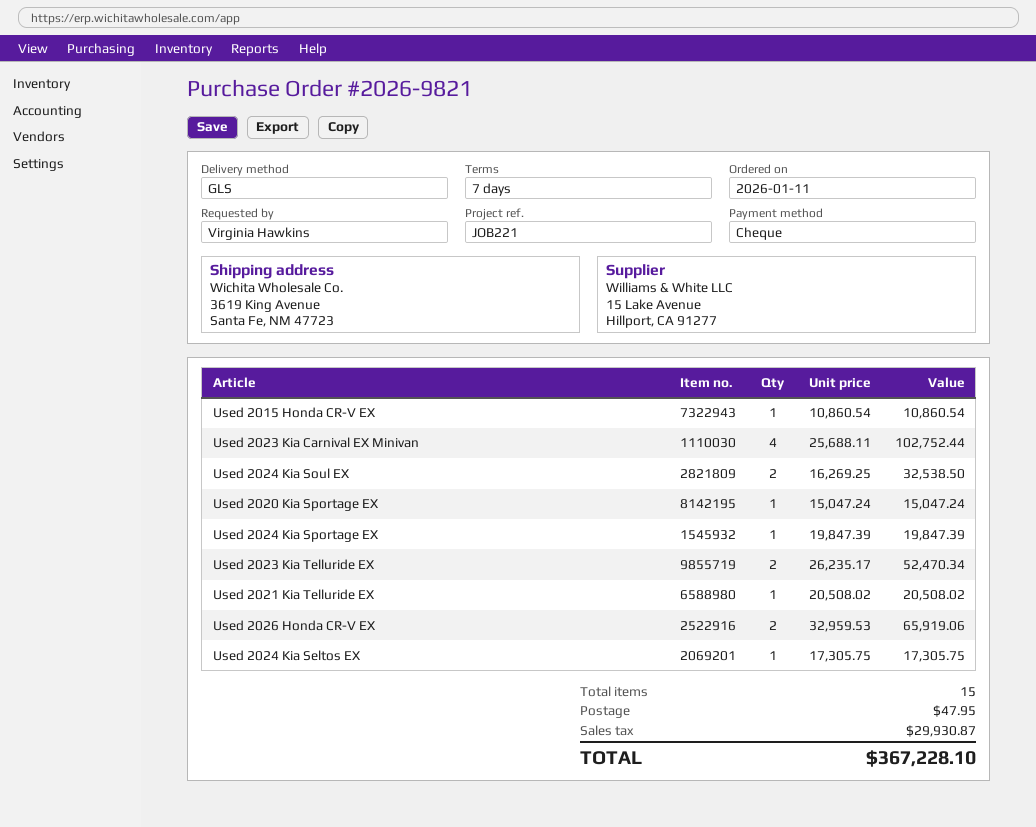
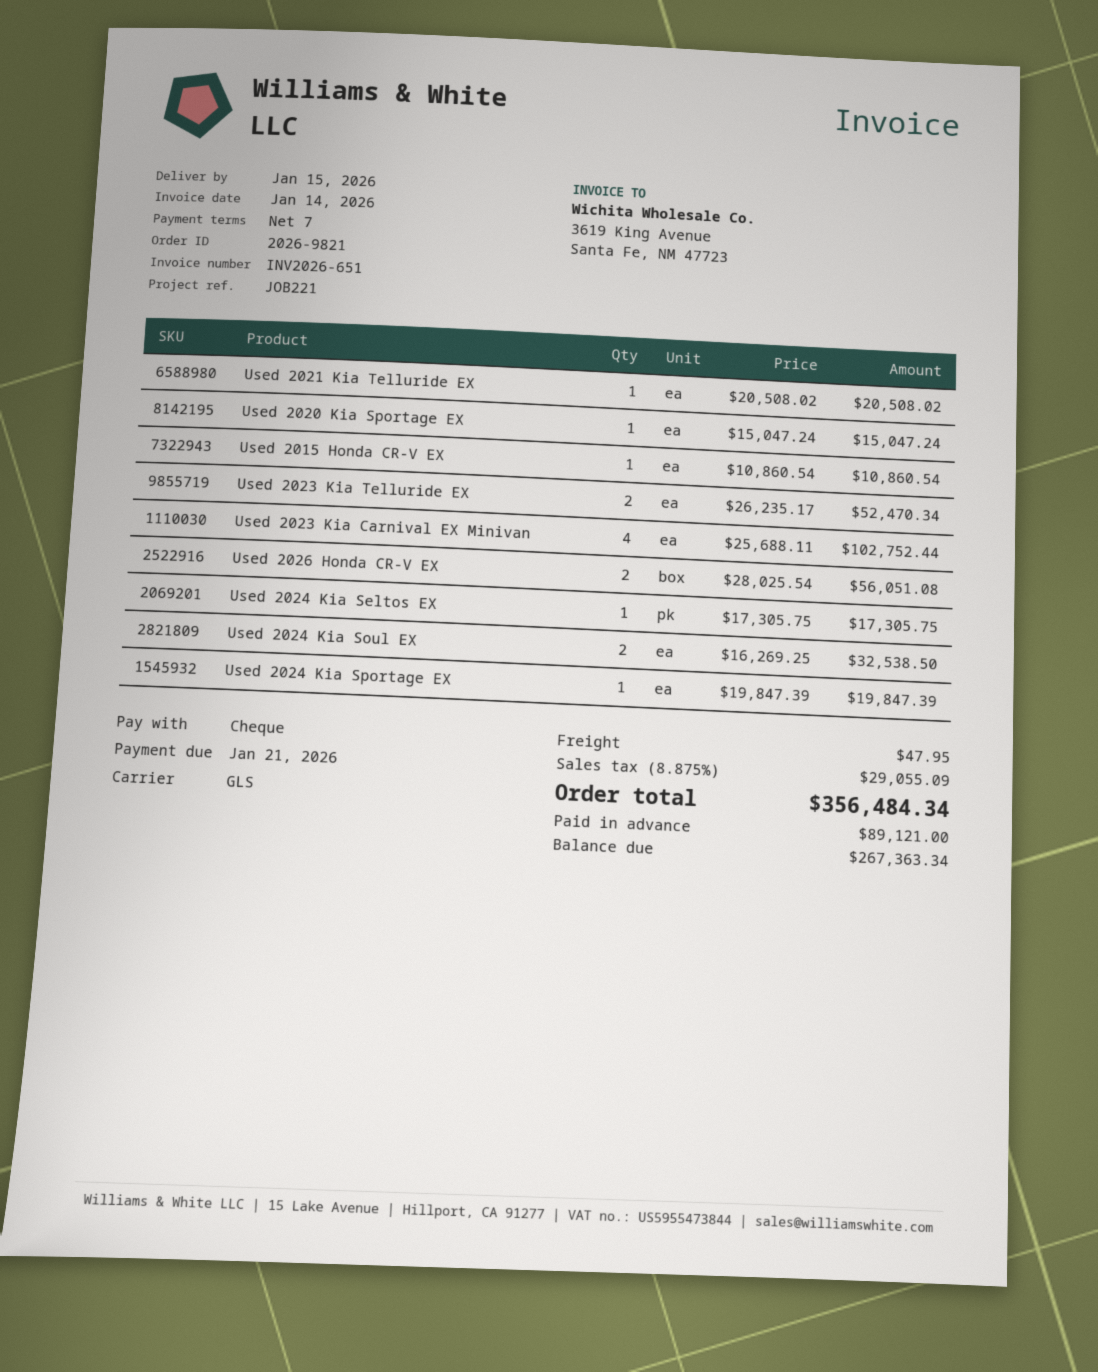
Used 2026 Honda CR-V EX: 2 x 32959.53 = 65919.06 -> 2 x 28025.54 = 56051.08
tax: 29930.87 -> 29055.09
total: 367228.10 -> 356484.34

